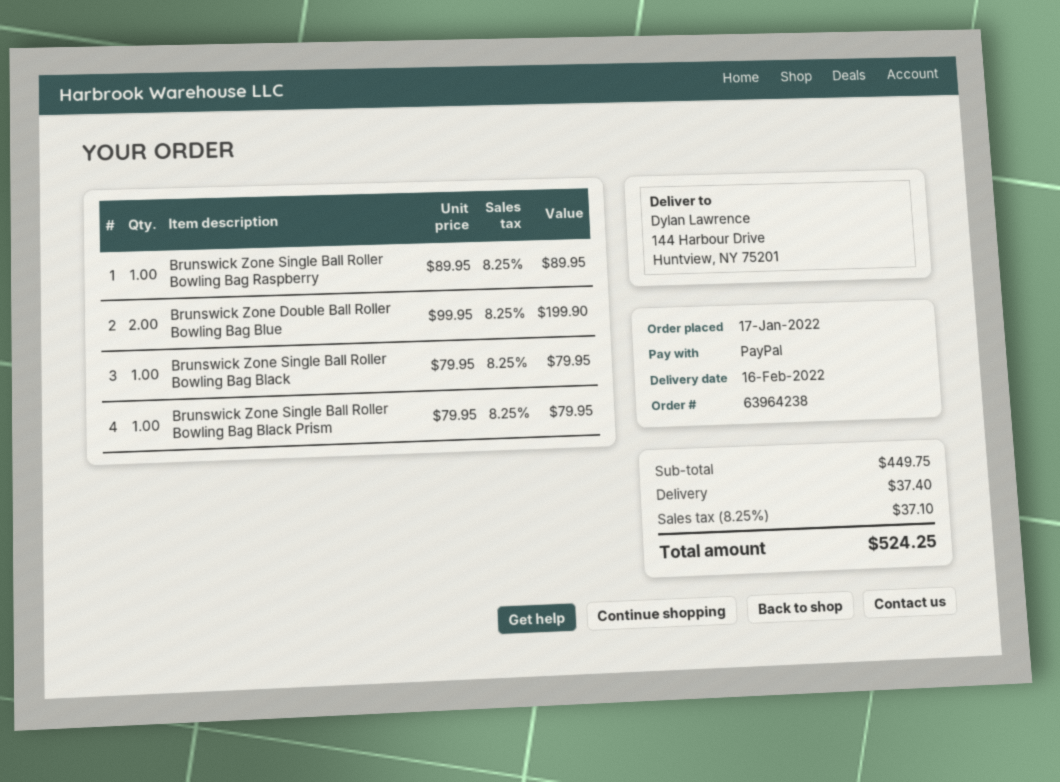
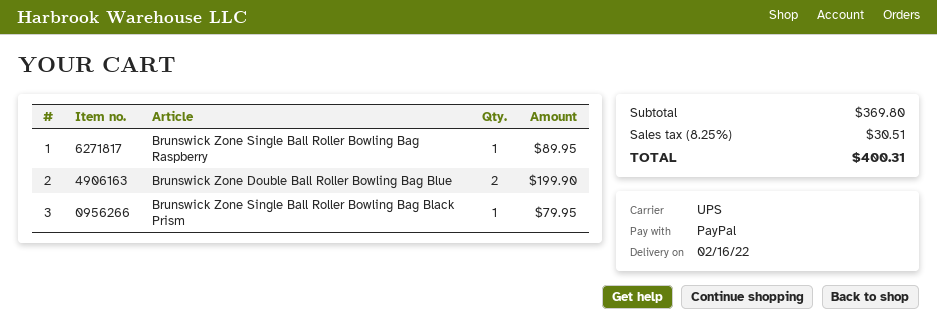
Brunswick Zone Single Ball Roller Bowling Bag Black: 1 for 79.95 -> none
subtotal: 449.75 -> 369.80
shipping: 37.40 -> none
tax: 8.25% = 37.10 -> 8.25% = 30.51
total: 524.25 -> 400.31

